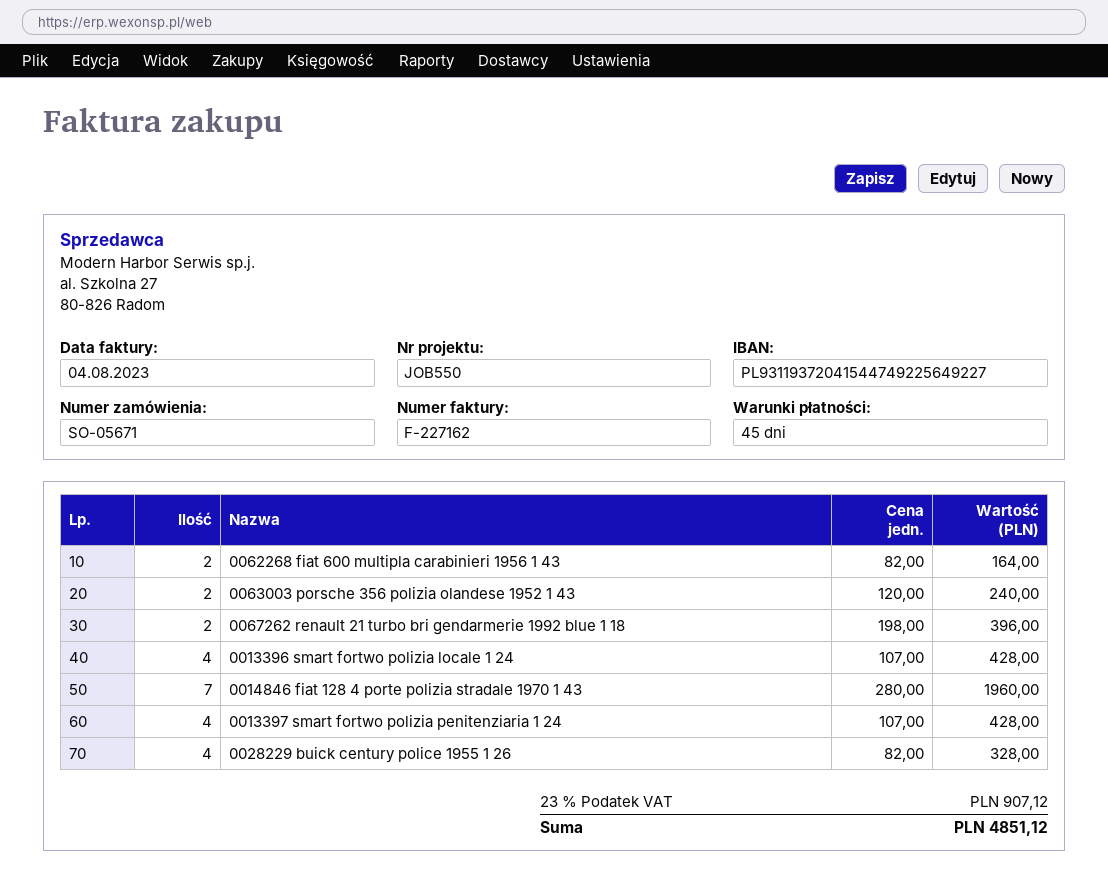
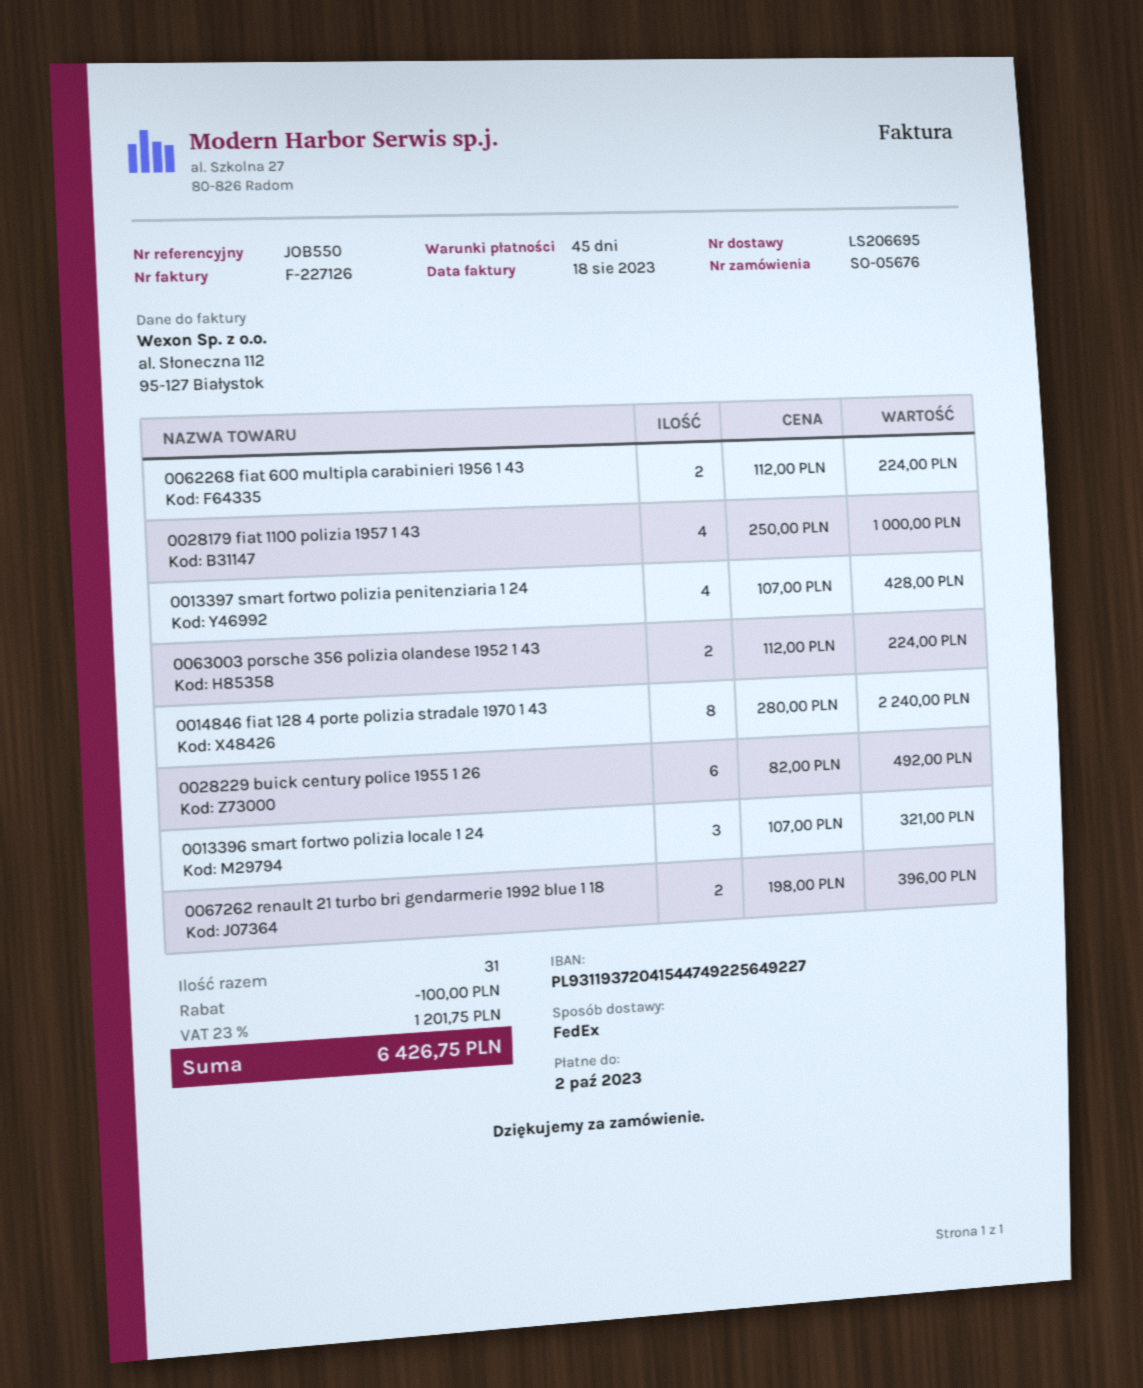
order number: SO-05671 -> SO-05676
invoice number: F-227162 -> F-227126
invoice date: 2023-08-04 -> 2023-08-18
0062268 fiat 600 multipla carabinieri 1956 1 43: 2 x 82.00 = 164.00 -> 2 x 112.00 = 224.00
0063003 porsche 356 polizia olandese 1952 1 43: 2 x 120.00 = 240.00 -> 2 x 112.00 = 224.00
0013396 smart fortwo polizia locale 1 24: 4 x 107.00 = 428.00 -> 3 x 107.00 = 321.00
0014846 fiat 128 4 porte polizia stradale 1970 1 43: 7 x 280.00 = 1960.00 -> 8 x 280.00 = 2240.00
0028229 buick century police 1955 1 26: 4 x 82.00 = 328.00 -> 6 x 82.00 = 492.00
0028179 fiat 1100 polizia 1957 1 43: none -> 4 x 250.00 = 1000.00
discount: none -> 100.00
tax: 23% = 907.12 -> 23% = 1201.75
total: 4851.12 -> 6426.75

